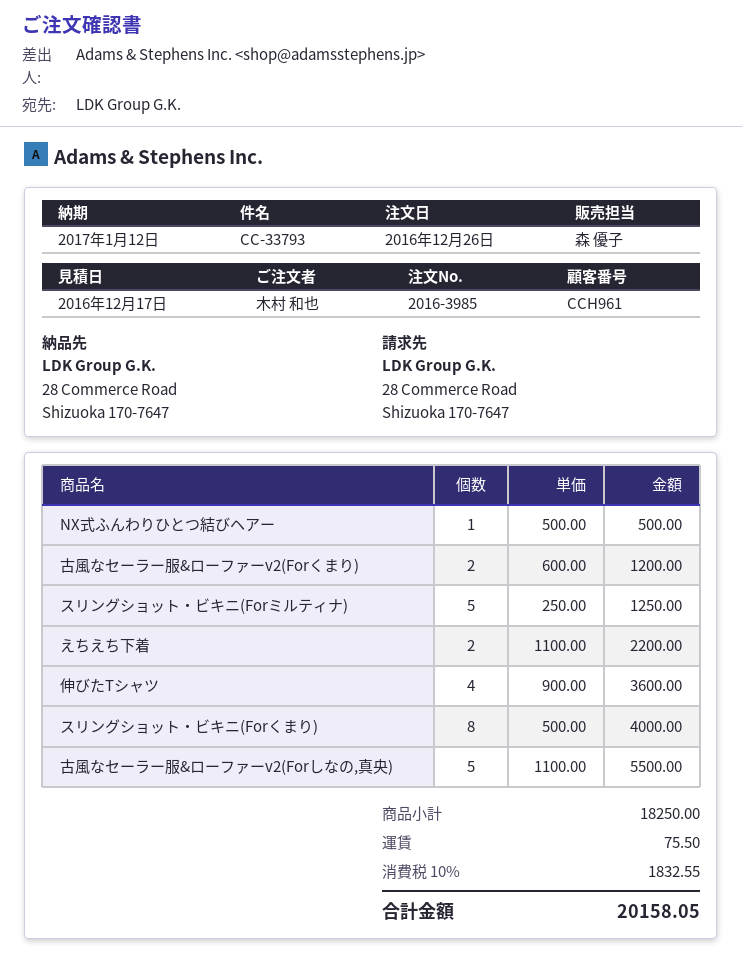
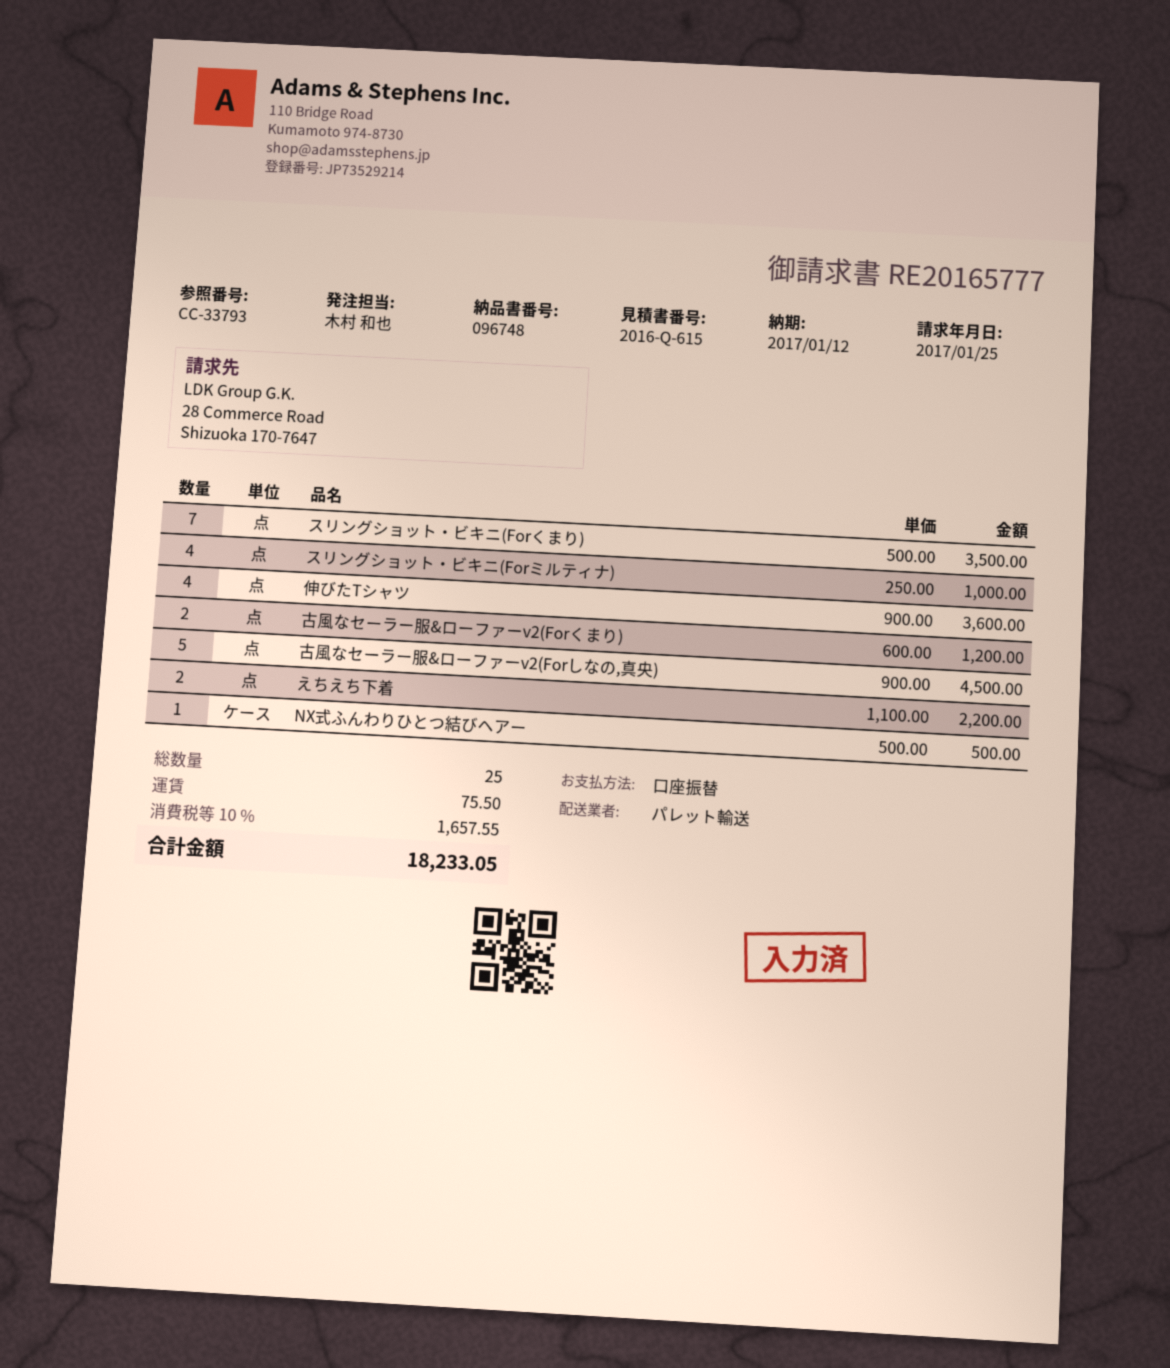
スリングショット・ビキニ(Forミルティナ): 5 x 250.00 = 1250.00 -> 4 x 250.00 = 1000.00
スリングショット・ビキニ(Forくまり): 8 x 500.00 = 4000.00 -> 7 x 500.00 = 3500.00
古風なセーラー服&ローファーv2(Forしなの,真央): 5 x 1100.00 = 5500.00 -> 5 x 900.00 = 4500.00
tax: 10% = 1832.55 -> 10% = 1657.55
total: 20158.05 -> 18233.05

